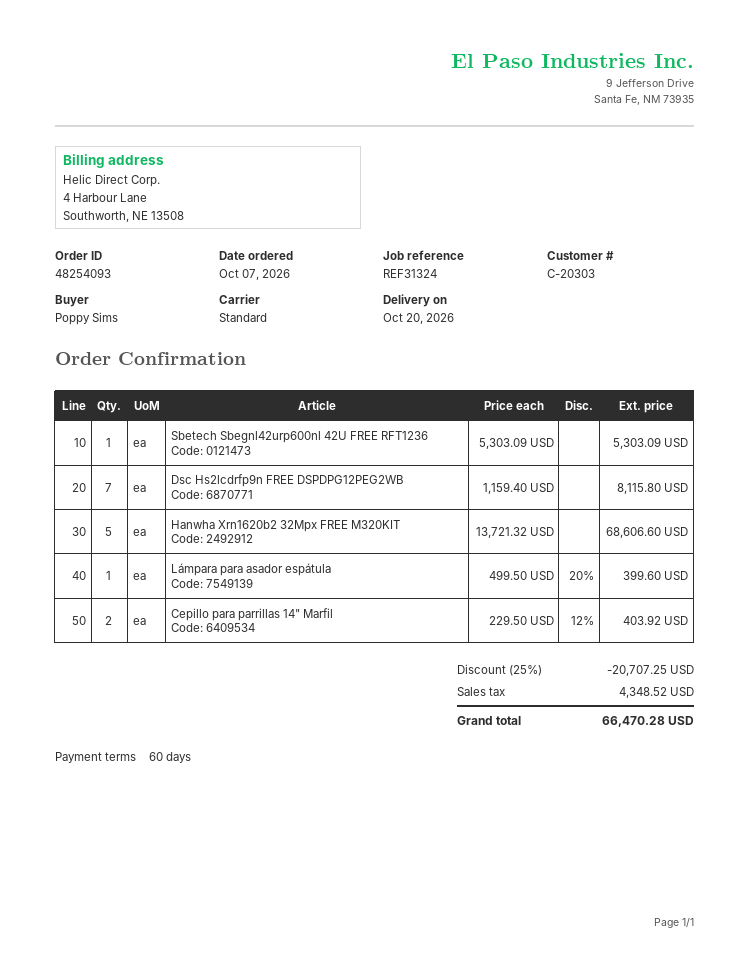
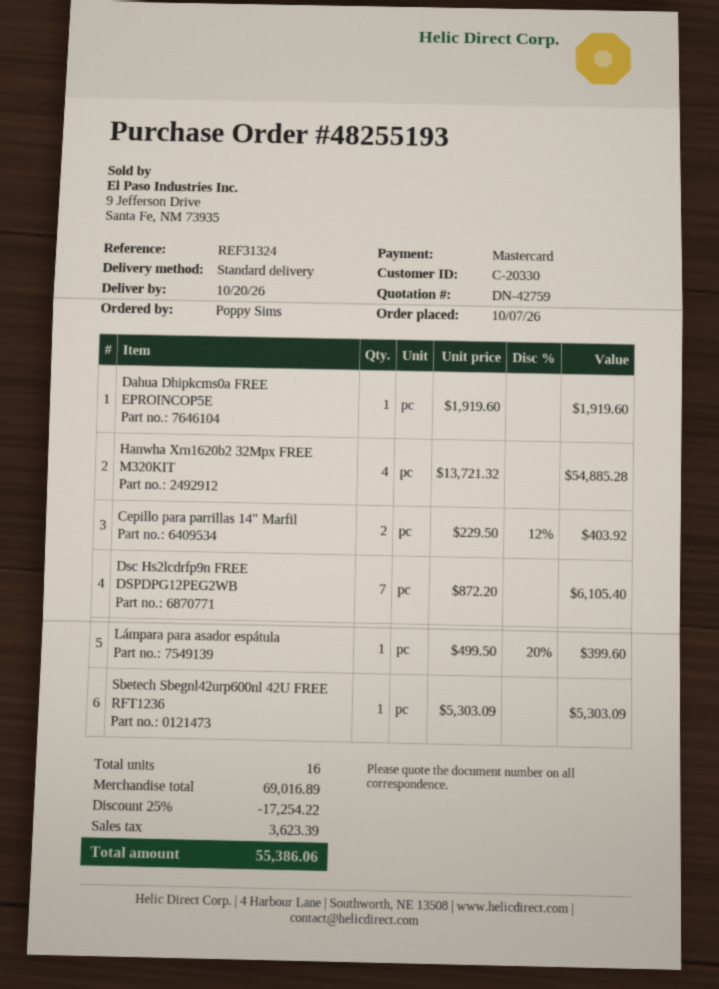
order number: 48254093 -> 48255193
customer number: C-20303 -> C-20330
Dsc Hs2lcdrfp9n FREE DSPDPG12PEG2WB: 7 x 1159.40 = 8115.80 -> 7 x 872.20 = 6105.40
Hanwha Xrn1620b2 32Mpx FREE M320KIT: 5 x 13721.32 = 68606.60 -> 4 x 13721.32 = 54885.28
Dahua Dhipkcms0a FREE EPROINCOP5E: none -> 1 x 1919.60 = 1919.60
discount: 25% = 20707.25 -> 25% = 17254.22
tax: 4348.52 -> 3623.39
total: 66470.28 -> 55386.06

